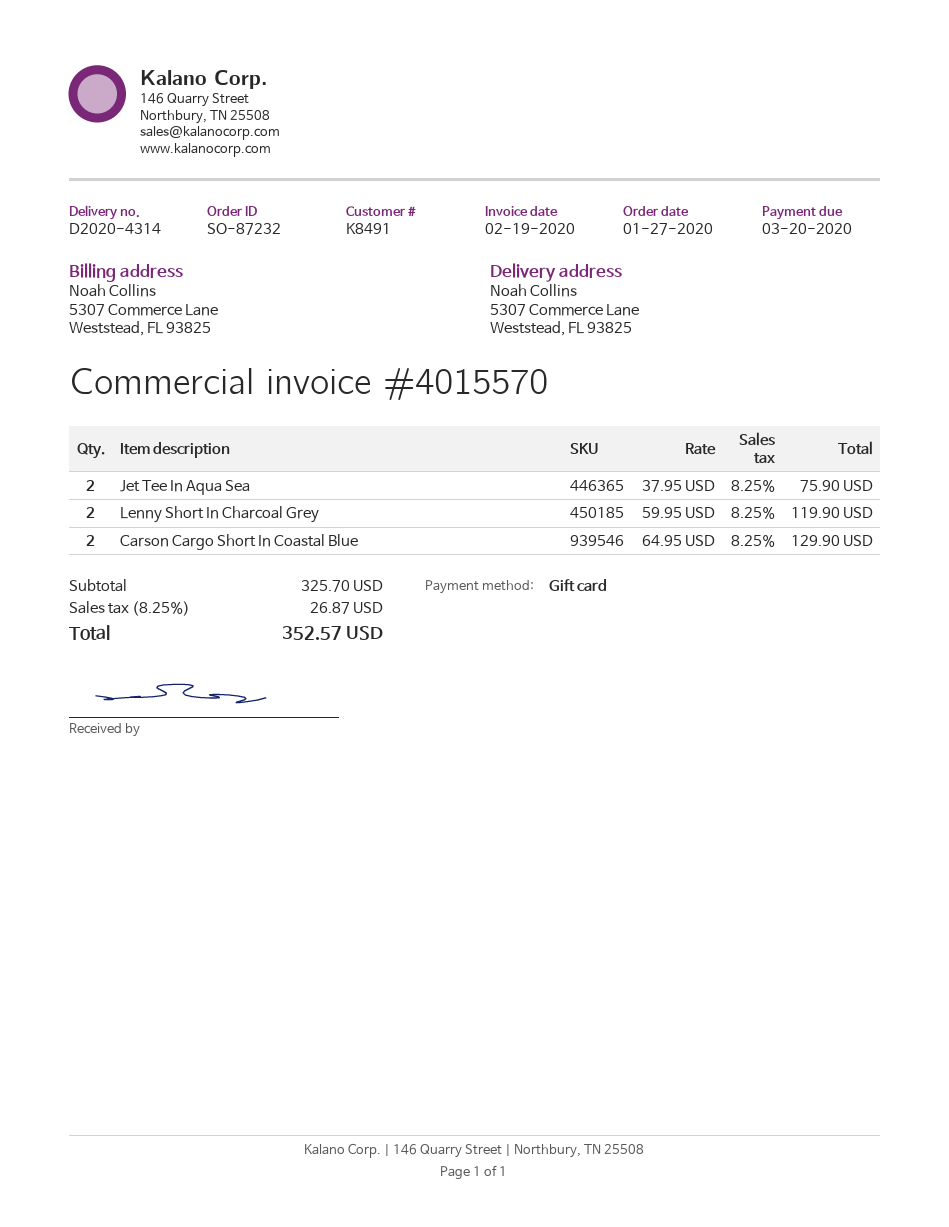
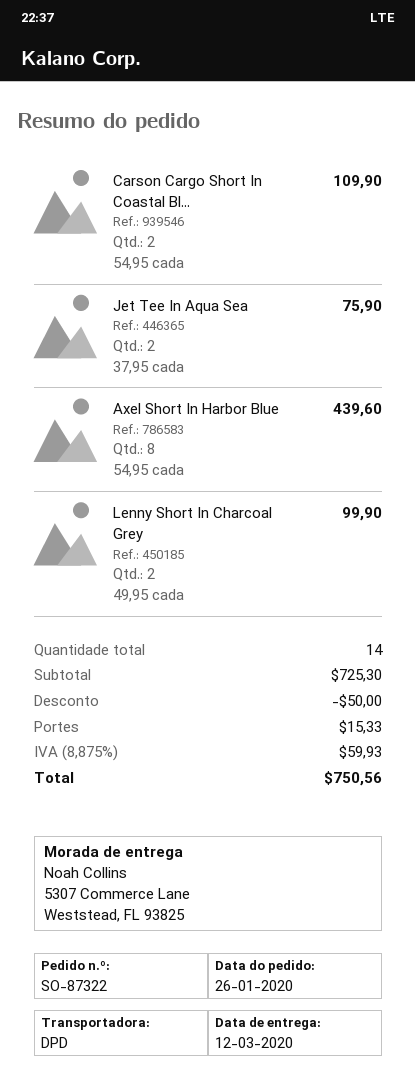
order number: SO-87232 -> SO-87322
order date: 2020-01-27 -> 2020-01-26
Lenny Short In Charcoal Grey: 2 x 59.95 = 119.90 -> 2 x 49.95 = 99.90
Carson Cargo Short In Coastal Blue: 2 x 64.95 = 129.90 -> 2 x 54.95 = 109.90
Axel Short In Harbor Blue: none -> 8 x 54.95 = 439.60
subtotal: 325.70 -> 725.30
discount: none -> 50.00
shipping: none -> 15.33
tax: 8.25% = 26.87 -> 8.875% = 59.93
total: 352.57 -> 750.56

